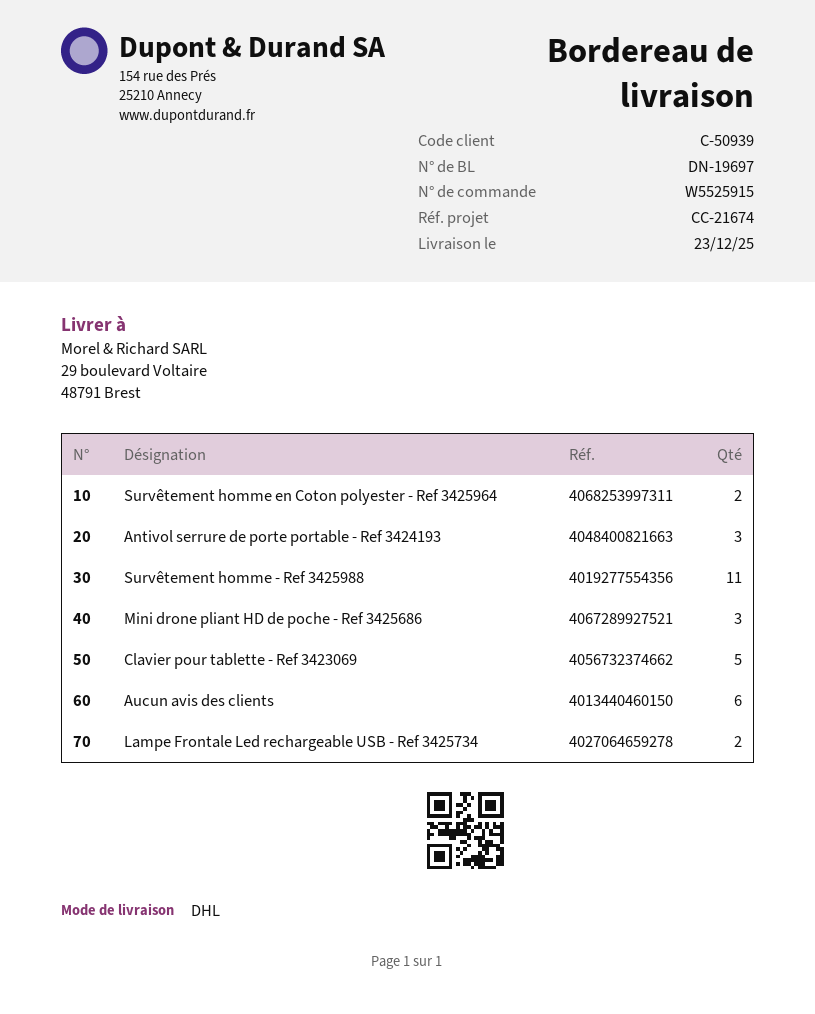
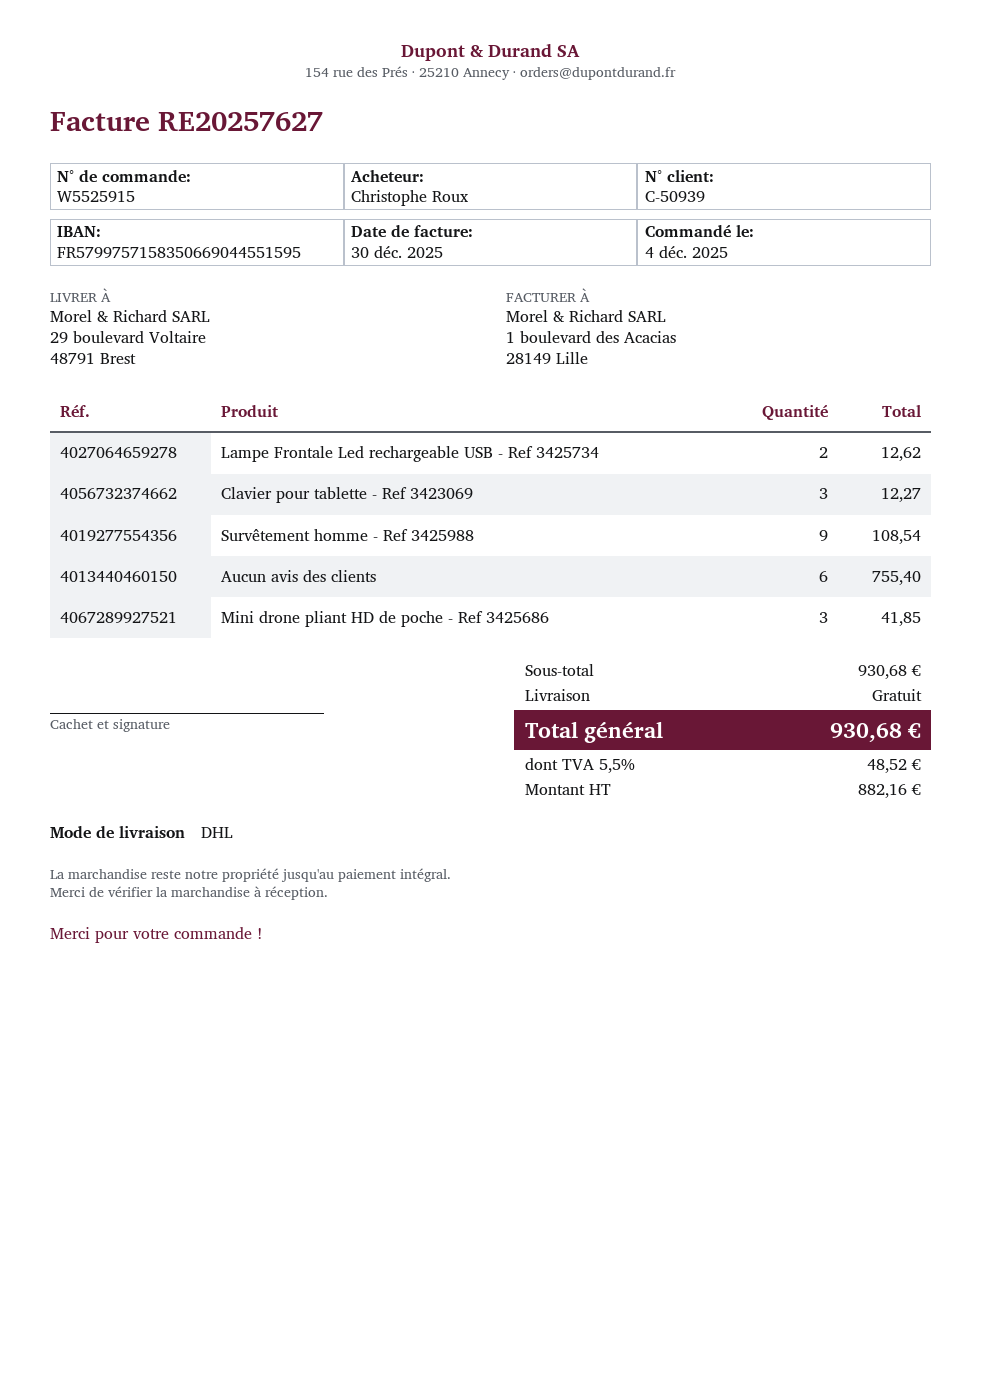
Survêtement homme en Coton polyester - Ref 3425964: 2 -> none
Antivol serrure de porte portable - Ref 3424193: 3 -> none
Survêtement homme - Ref 3425988: 11 -> 9
Clavier pour tablette - Ref 3423069: 5 -> 3

